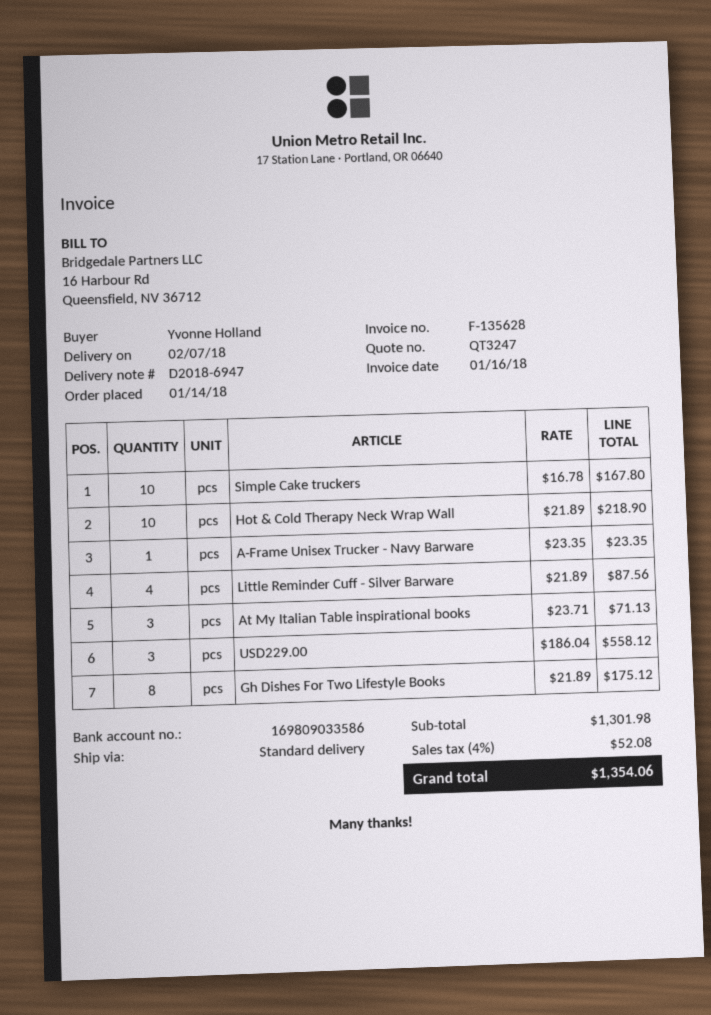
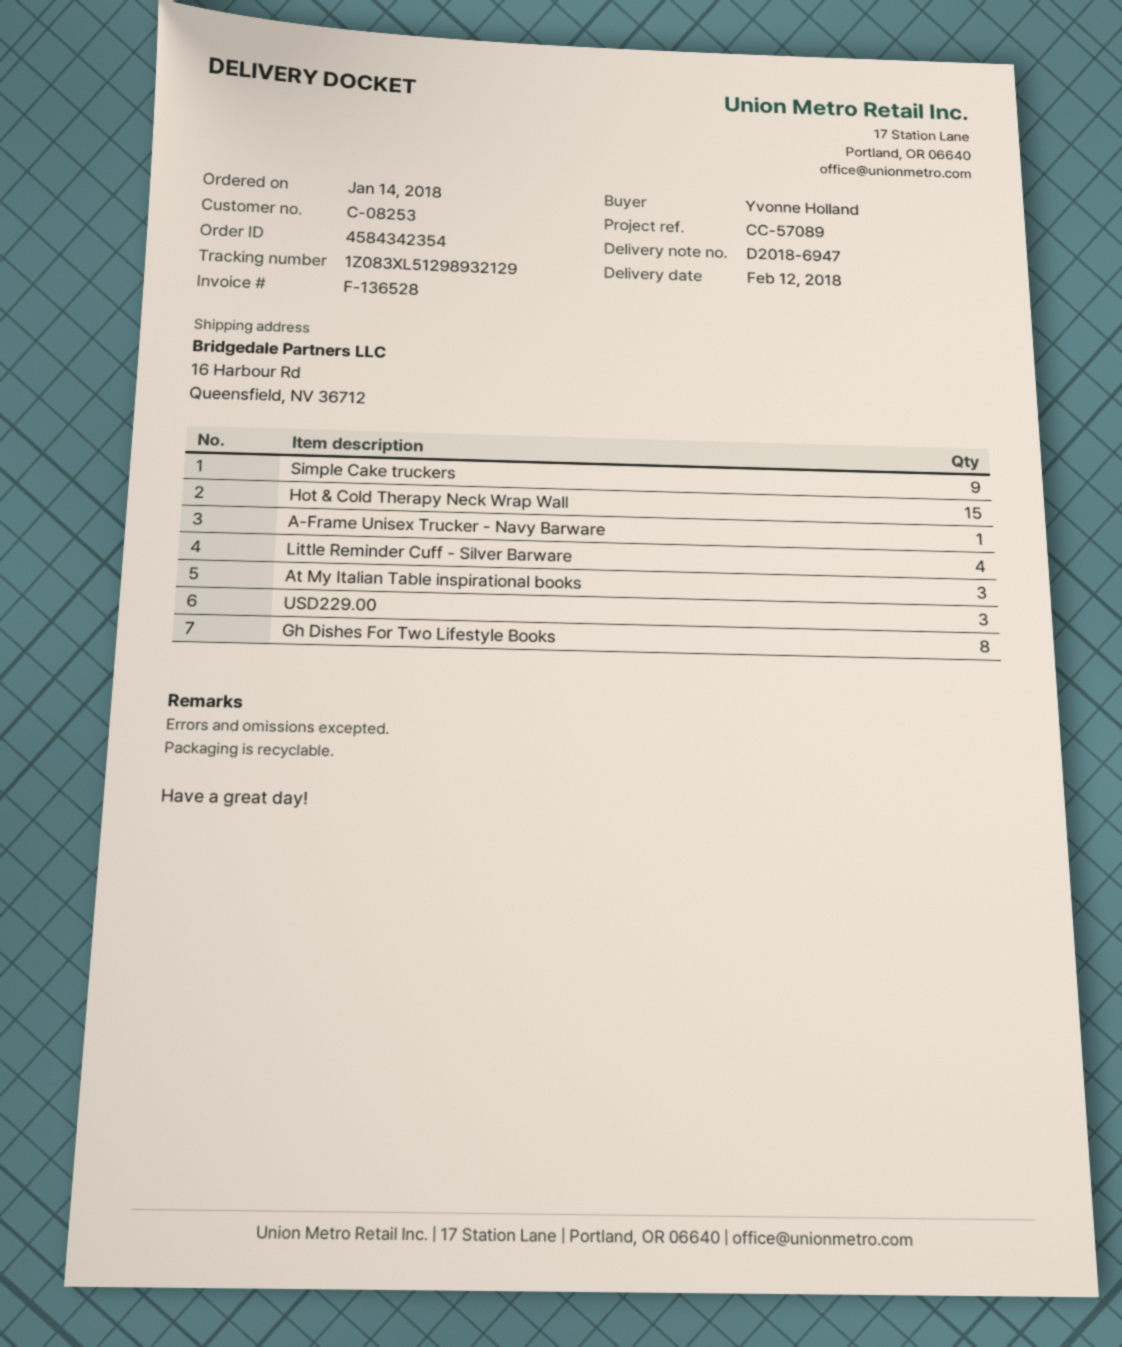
delivery date: 2018-02-07 -> 2018-02-12
invoice number: F-135628 -> F-136528
Simple Cake truckers: 10 -> 9
Hot & Cold Therapy Neck Wrap Wall: 10 -> 15

